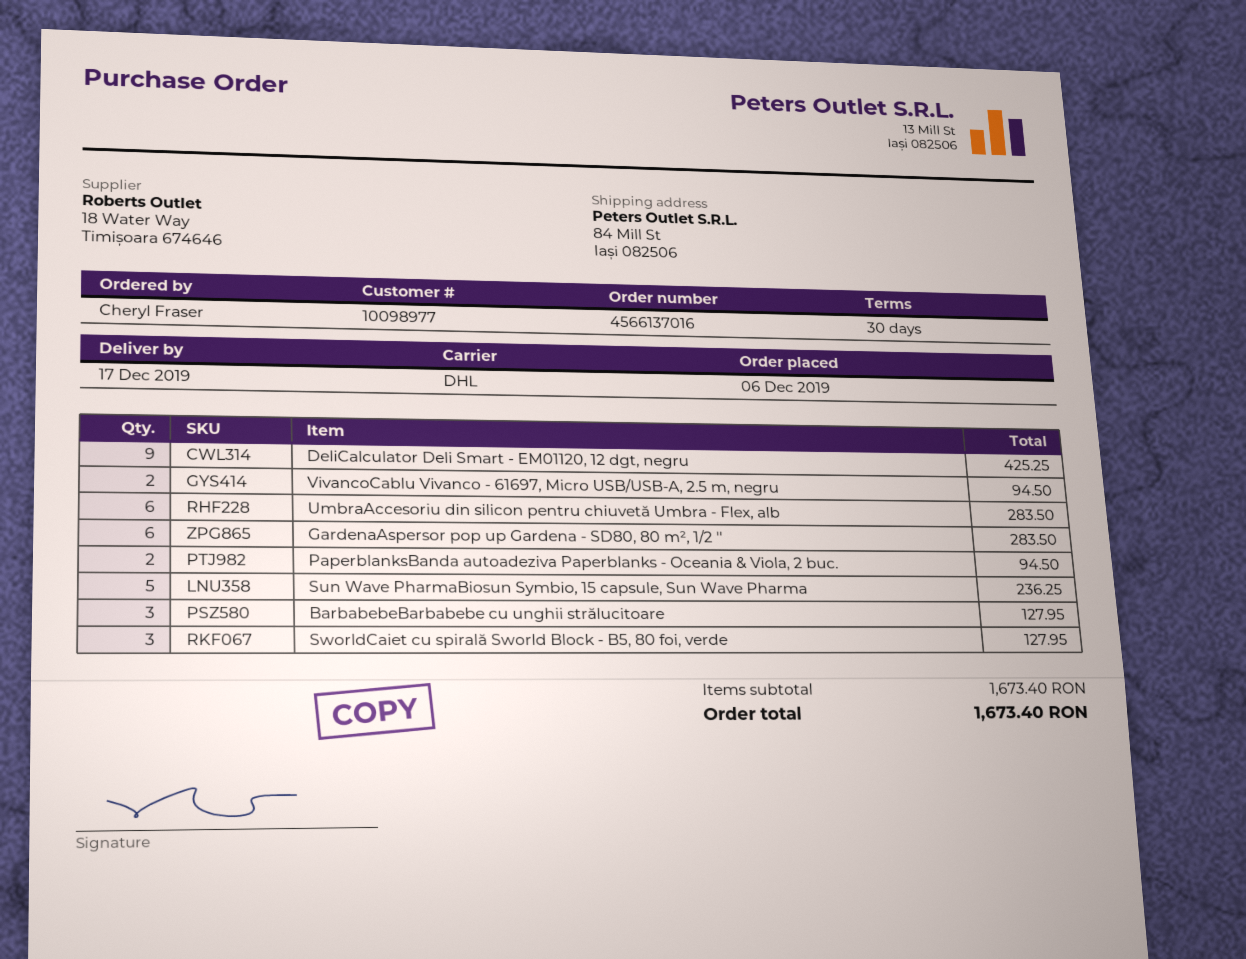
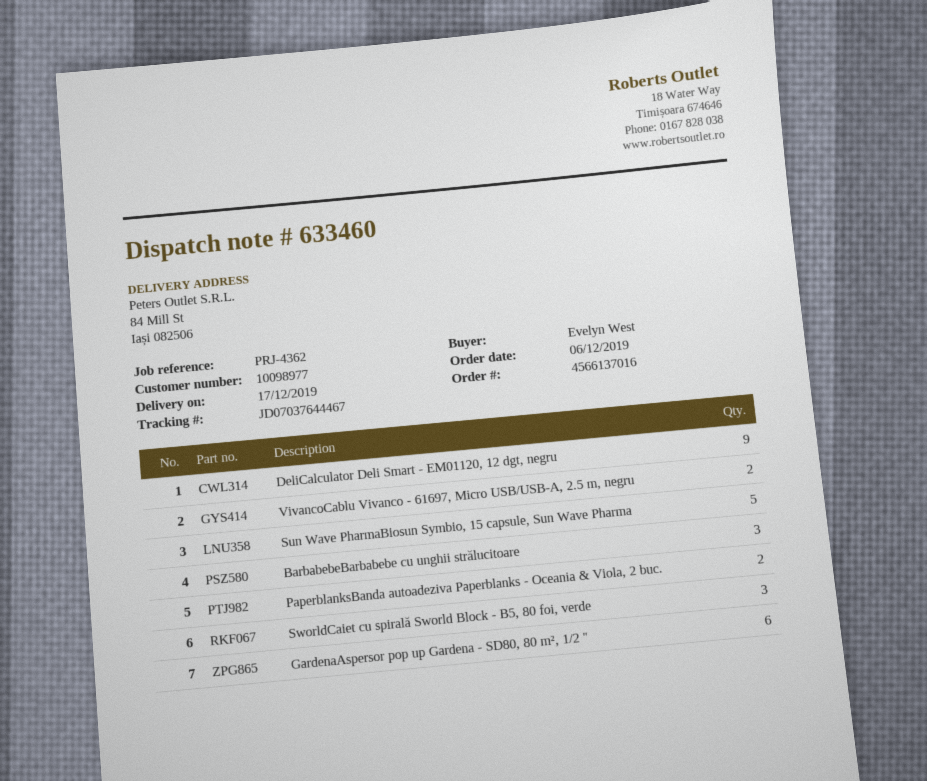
ordered by: Cheryl Fraser -> Evelyn West
UmbraAccesoriu din silicon pentru chiuvetă Umbra - Flex, alb: 6 -> none

